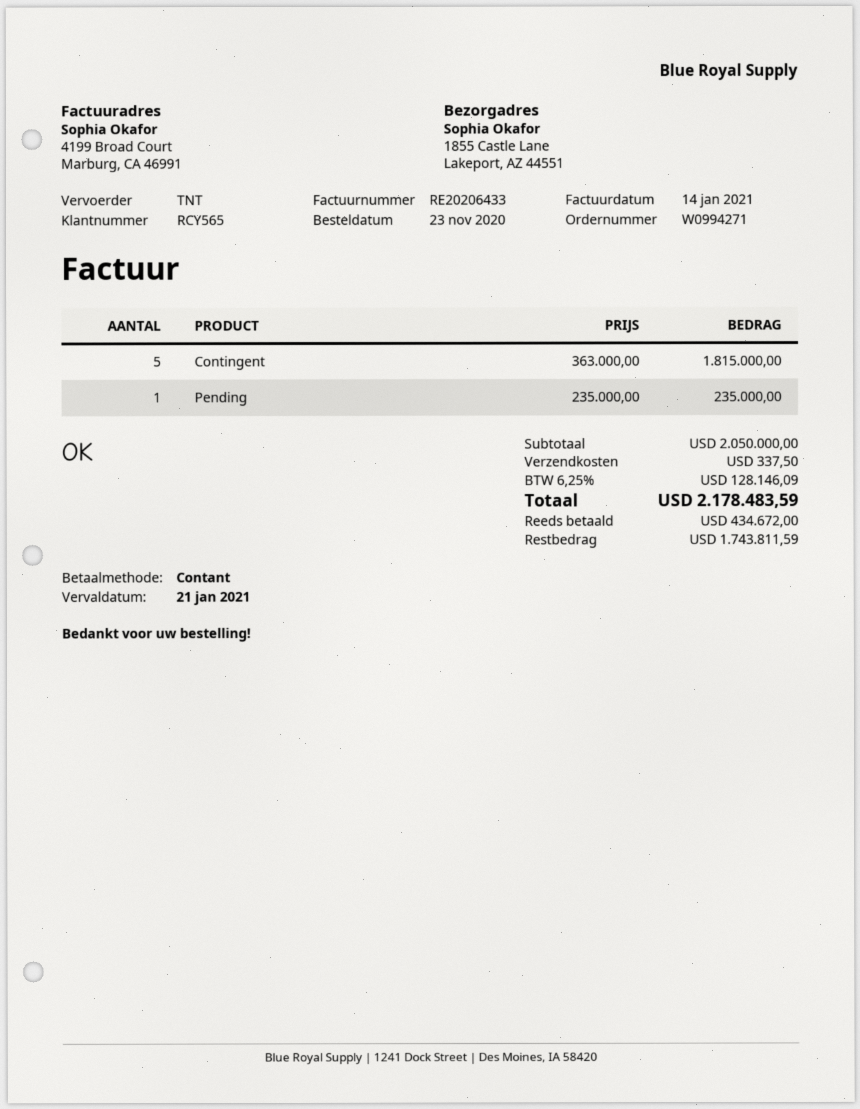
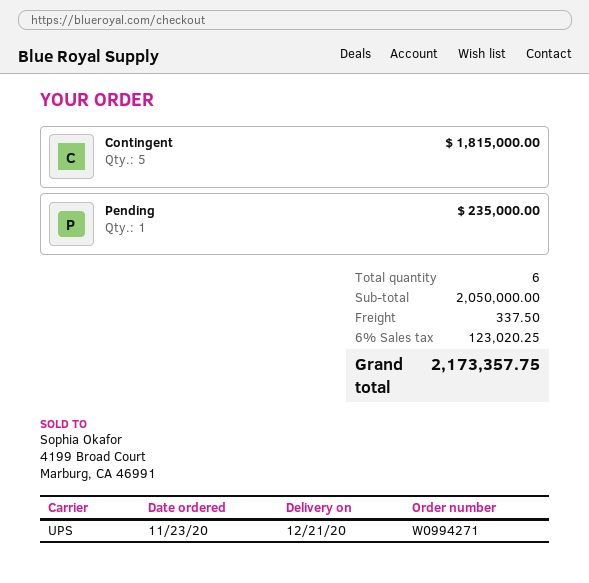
shipping method: TNT -> UPS
tax: 6.25% = 128146.09 -> 6% = 123020.25
total: 2178483.59 -> 2173357.75

